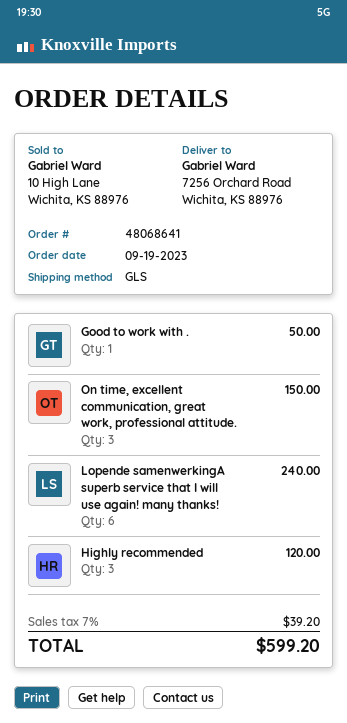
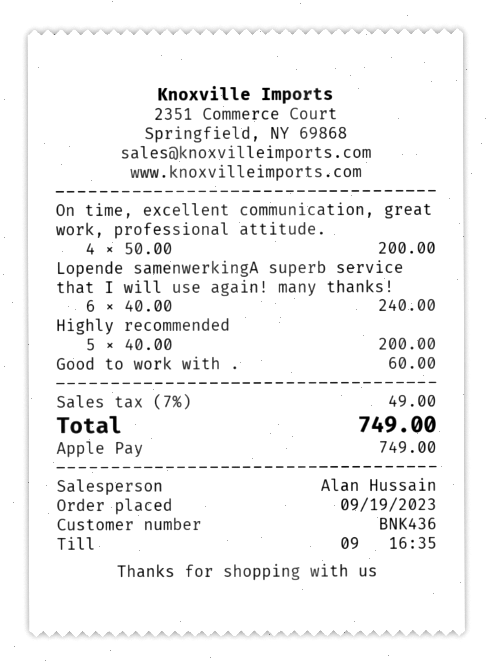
Good to work with .: 1 for 50.00 -> 1 for 60.00
On time, excellent communication, great work, professional attitude.: 3 for 150.00 -> 4 for 200.00
Highly recommended: 3 for 120.00 -> 5 for 200.00
tax: 7% = 39.20 -> 7% = 49.00
total: 599.20 -> 749.00

